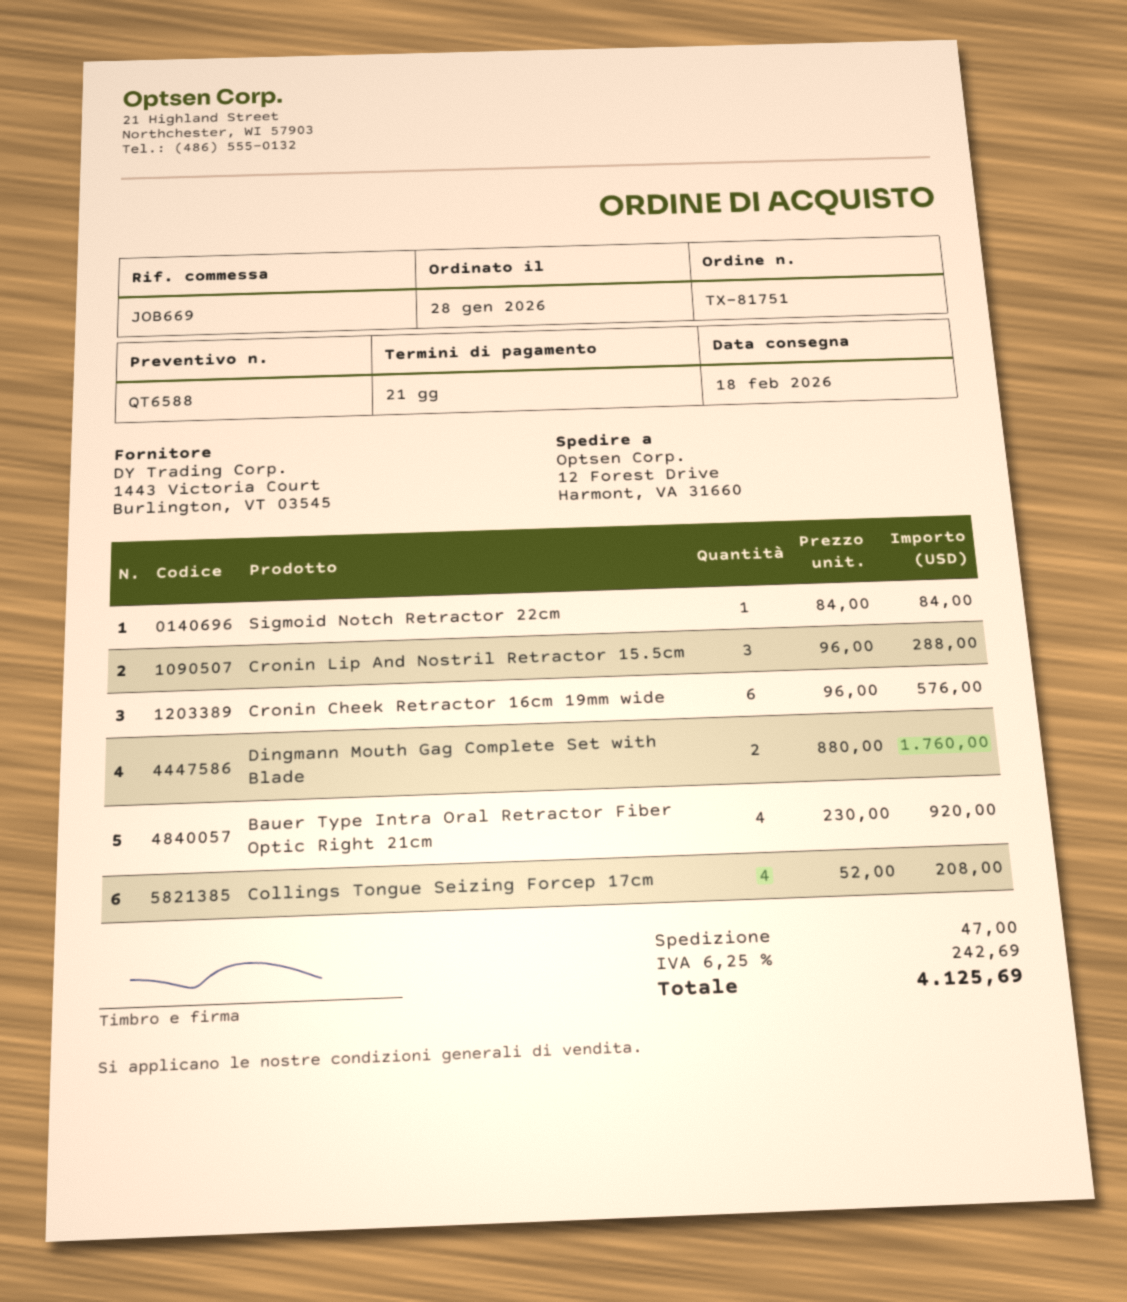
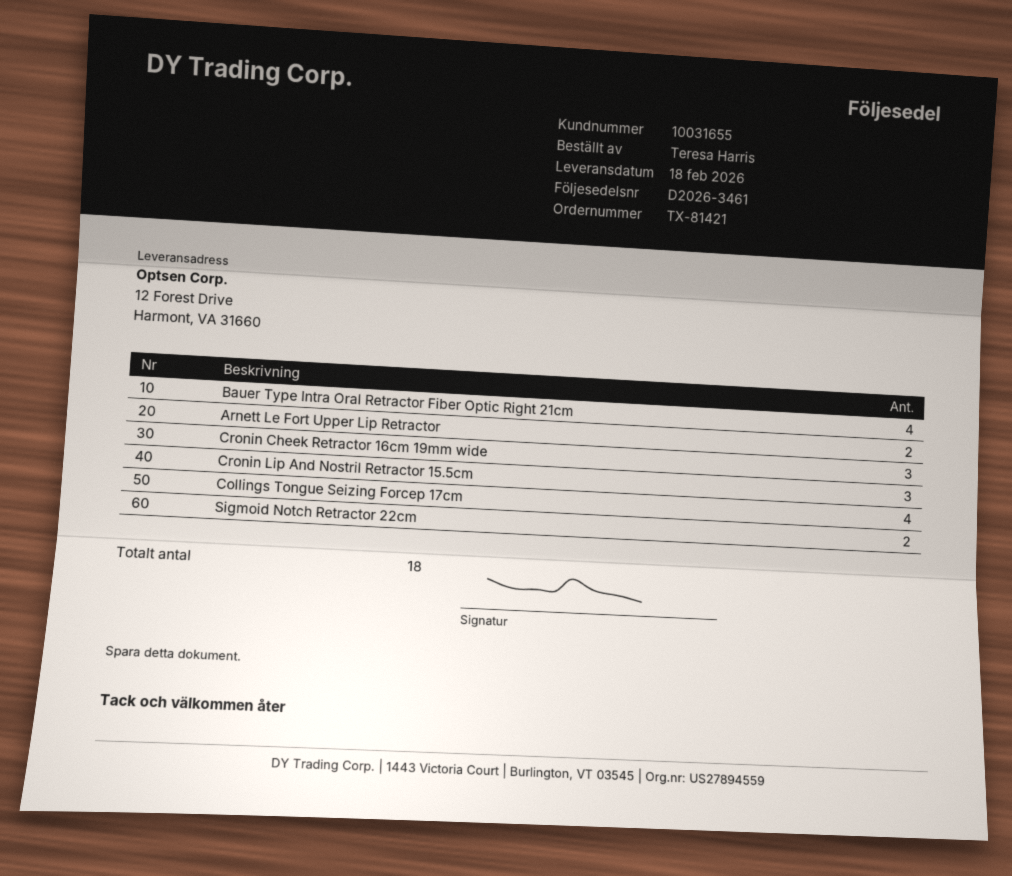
order number: TX-81751 -> TX-81421
Sigmoid Notch Retractor 22cm: 1 -> 2
Cronin Cheek Retractor 16cm 19mm wide: 6 -> 3
Dingmann Mouth Gag Complete Set with Blade: 2 -> none
Arnett Le Fort Upper Lip Retractor: none -> 2

